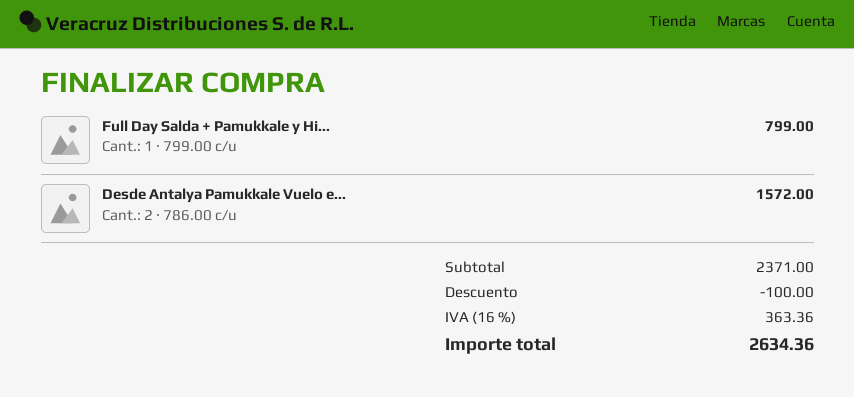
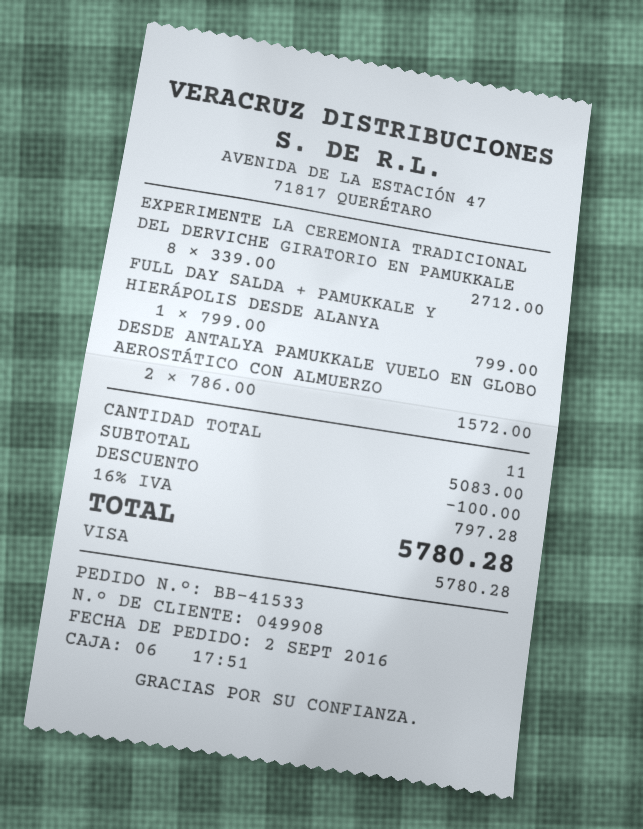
EXPERIMENTE LA CEREMONIA TRADICIONAL DEL DERVICHE GIRATORIO EN PAMUKKALE: none -> 8 x 339.00 = 2712.00
subtotal: 2371.00 -> 5083.00
tax: 16% = 363.36 -> 16% = 797.28
total: 2634.36 -> 5780.28

